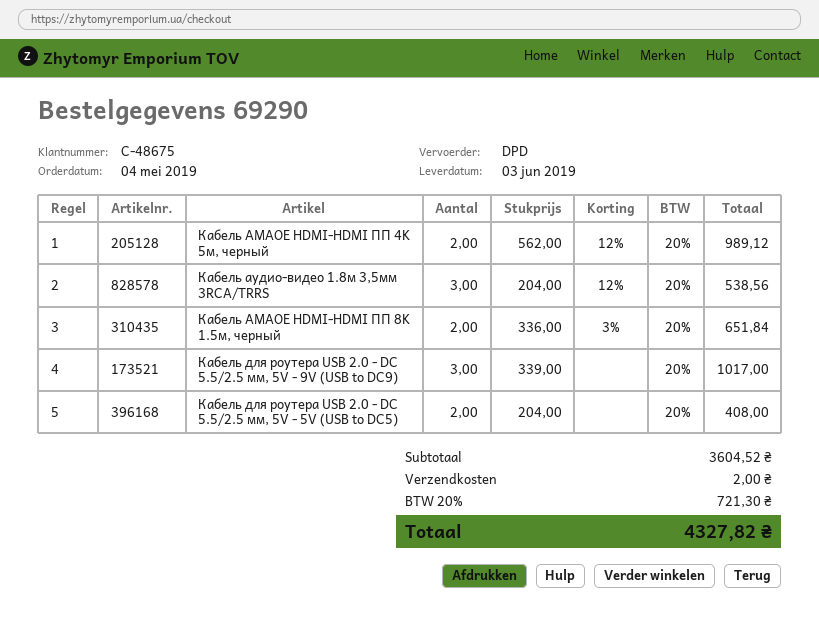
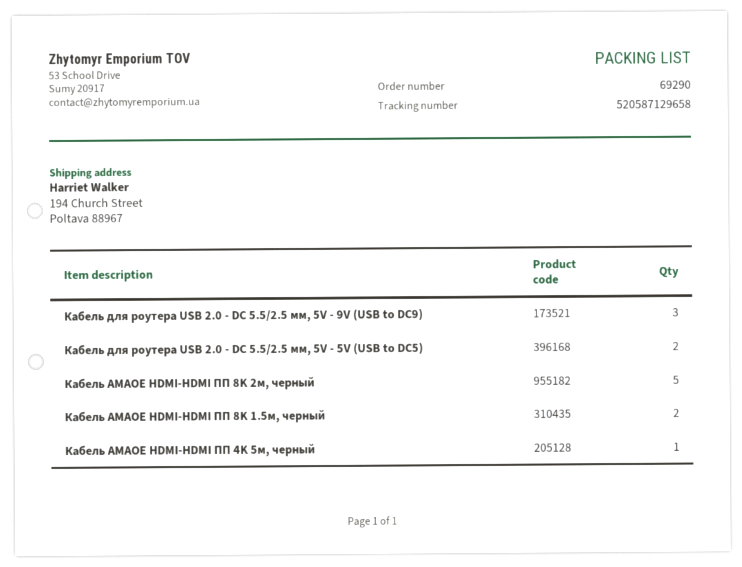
Кабель AMAOE HDMI-HDMI ПП 4K 5м, черный: 2 -> 1
Кабель аудио-видео 1.8м 3,5мм 3RCA/TRRS: 3 -> none
Кабель AMAOE HDMI-HDMI ПП 8K 2м, черный: none -> 5

